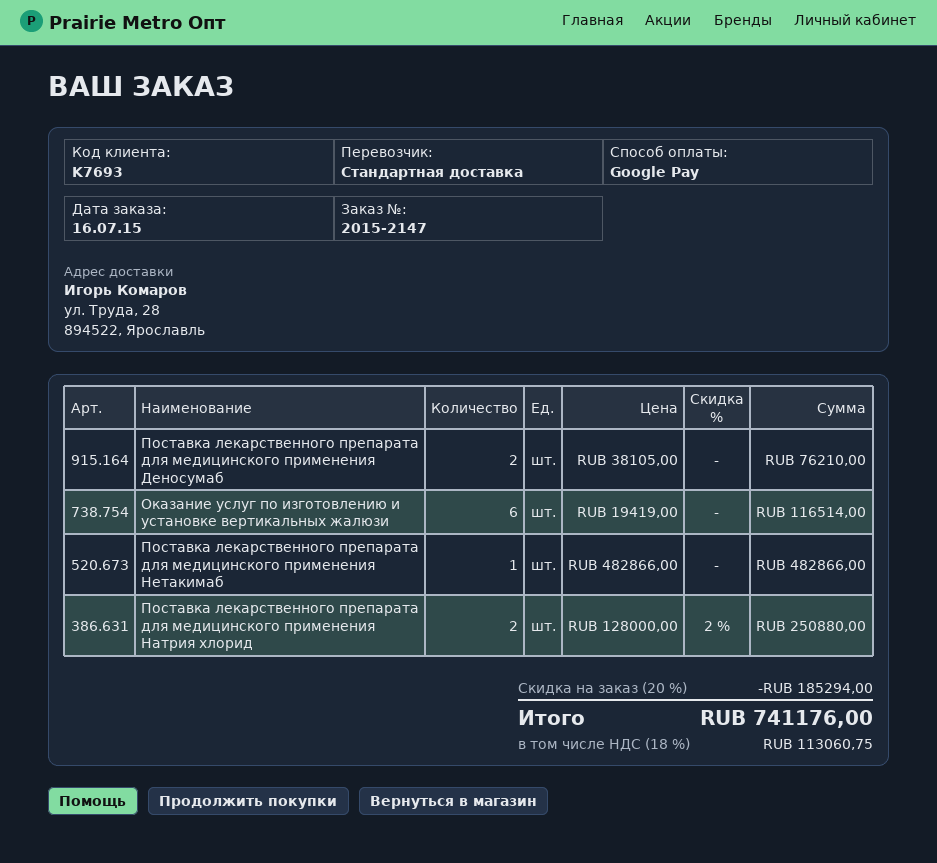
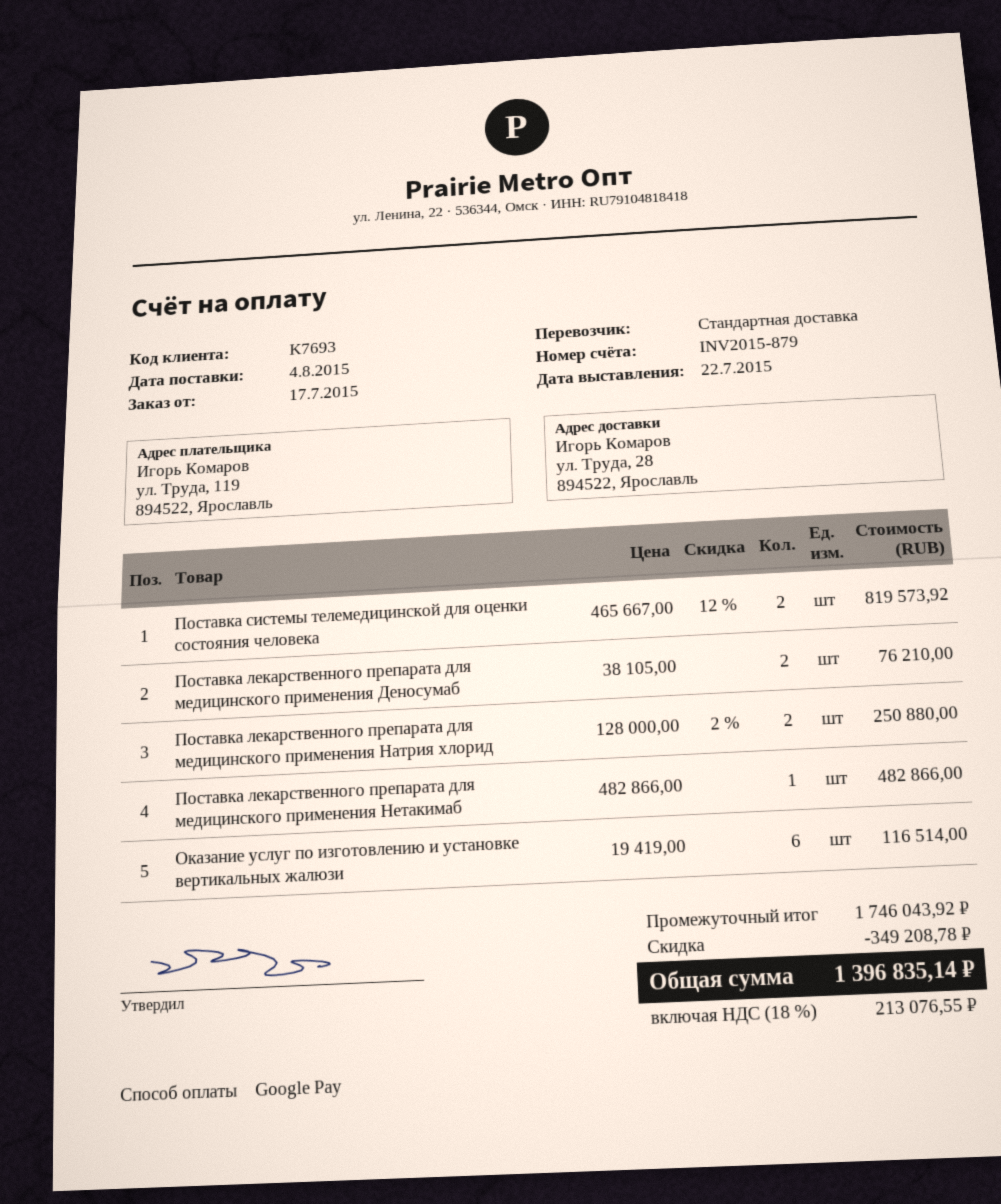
order date: 2015-07-16 -> 2015-07-17
Поставка системы телемедицинской для оценки состояния человека: none -> 2 x 465667.00 - 12% = 819573.92
discount: 185294.00 -> 349208.78
tax: 18% = 113060.75 -> 18% = 213076.55
total: 741176.00 -> 1396835.14

